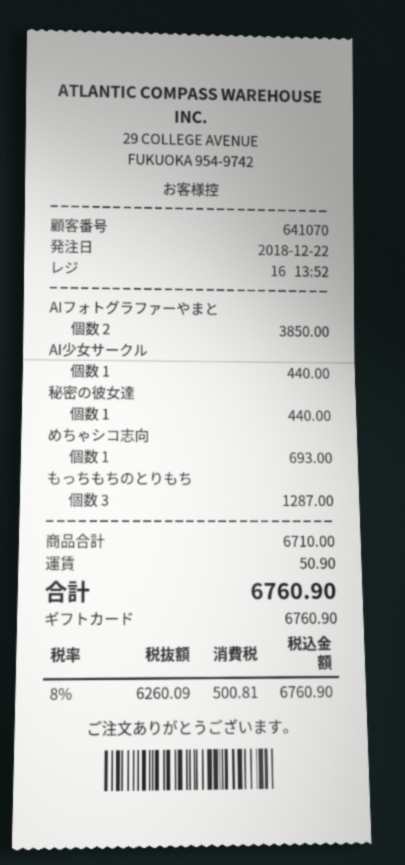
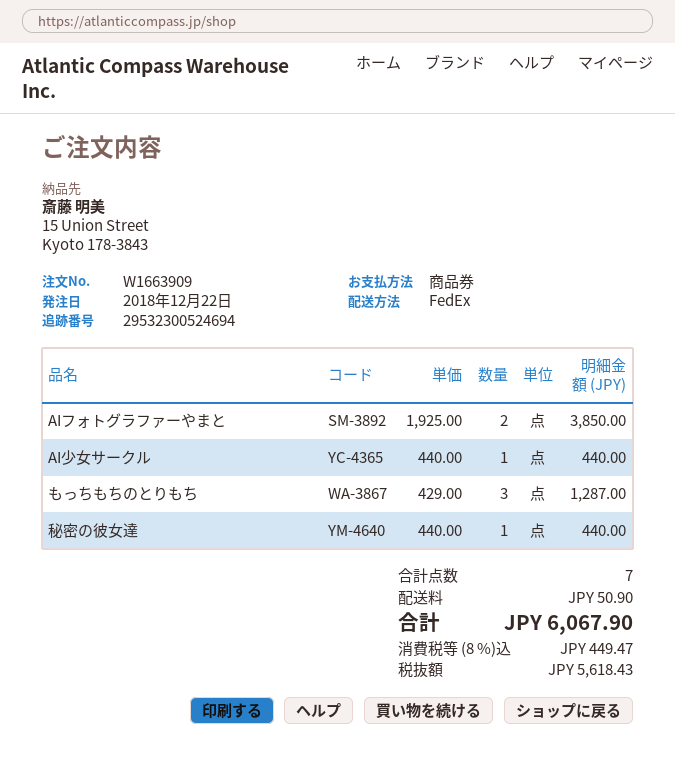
めちゃシコ志向: 1 for 693.00 -> none
net: 6260.09 -> 5618.43
tax: 8% = 500.81 -> 8% = 449.47
total: 6760.90 -> 6067.90

